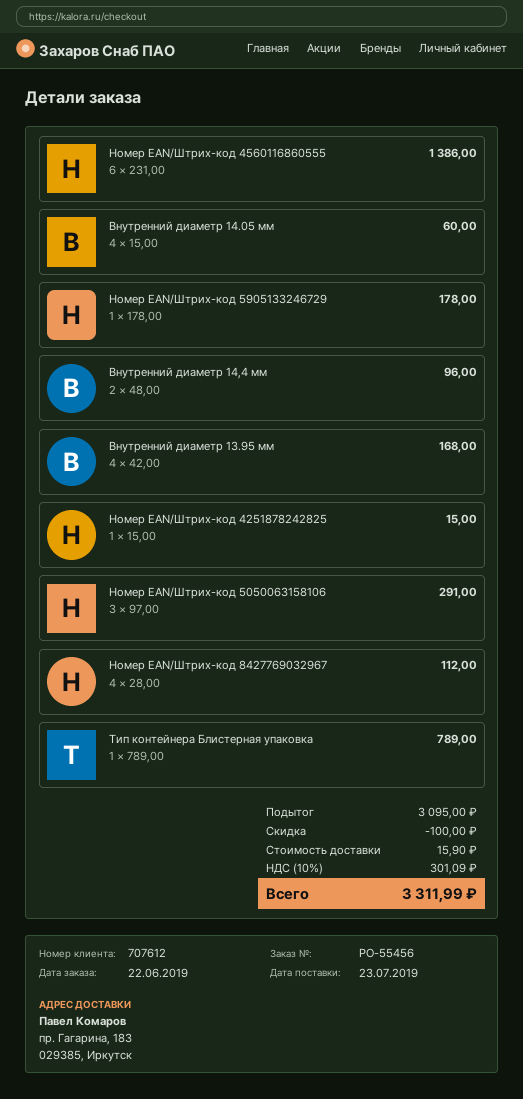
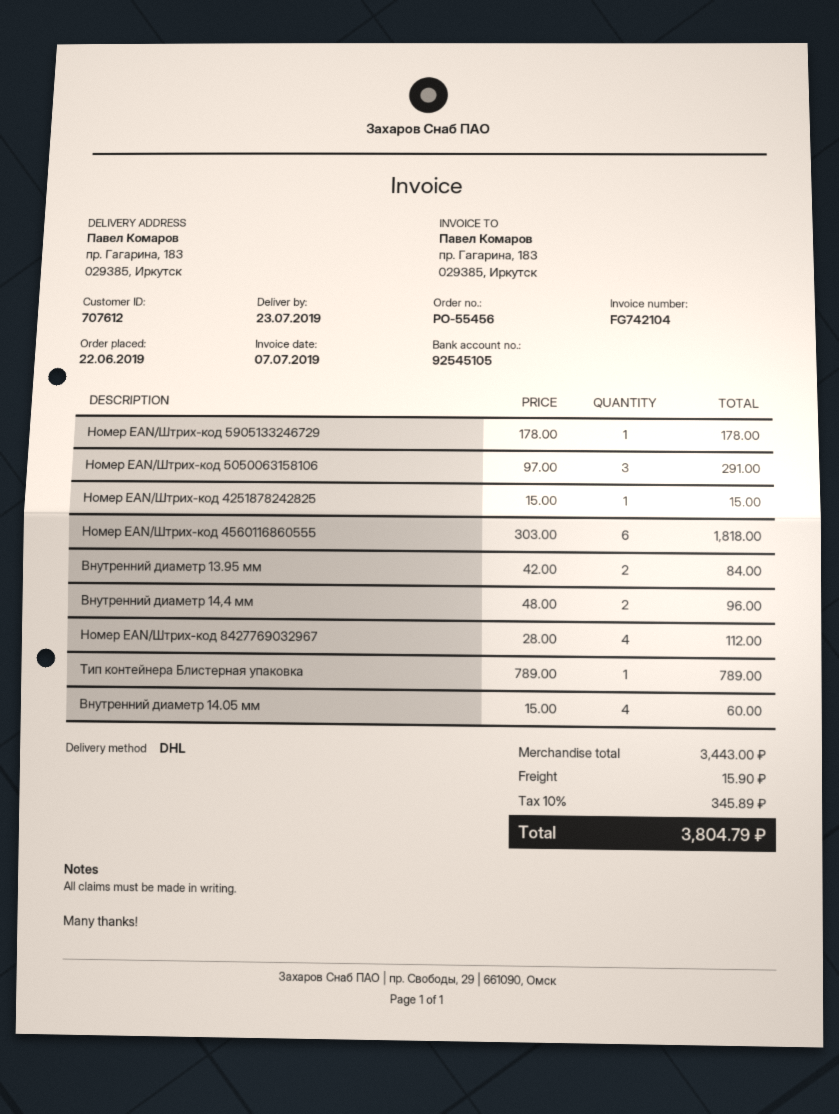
Номер EAN/Штрих-код 4560116860555: 6 x 231.00 = 1386.00 -> 6 x 303.00 = 1818.00
Внутренний диаметр 13.95 мм: 4 x 42.00 = 168.00 -> 2 x 42.00 = 84.00
subtotal: 3095.00 -> 3443.00
discount: 100.00 -> none
tax: 10% = 301.09 -> 10% = 345.89
total: 3311.99 -> 3804.79

